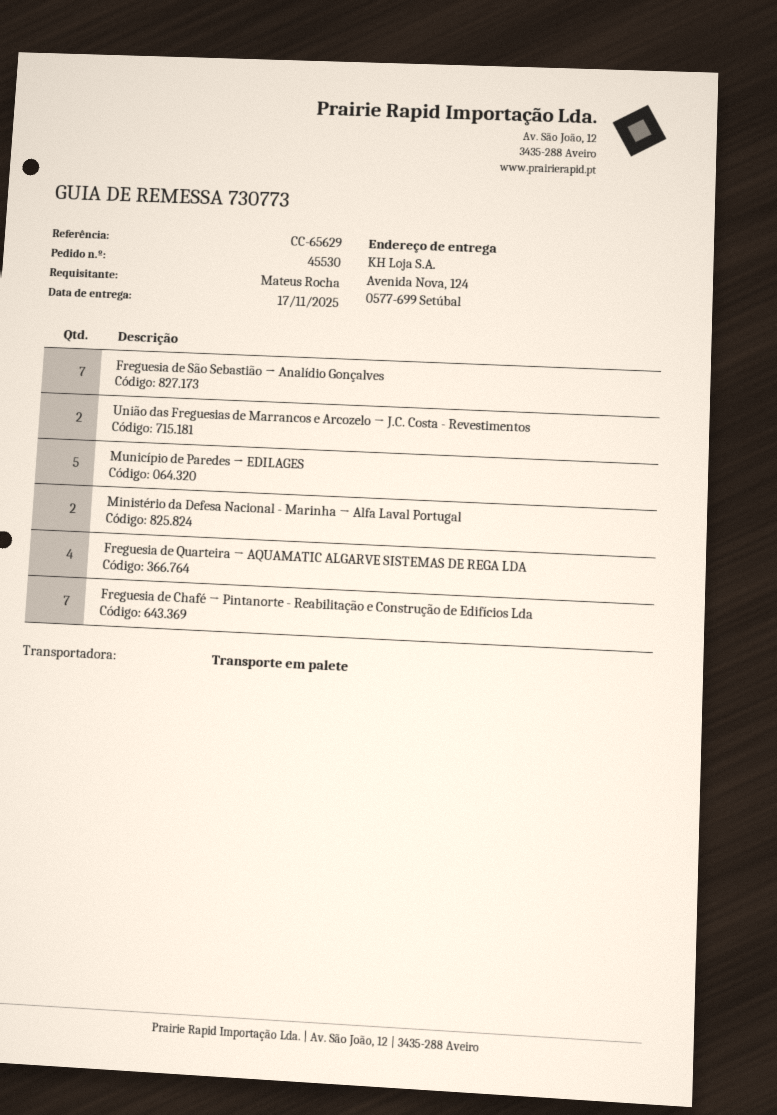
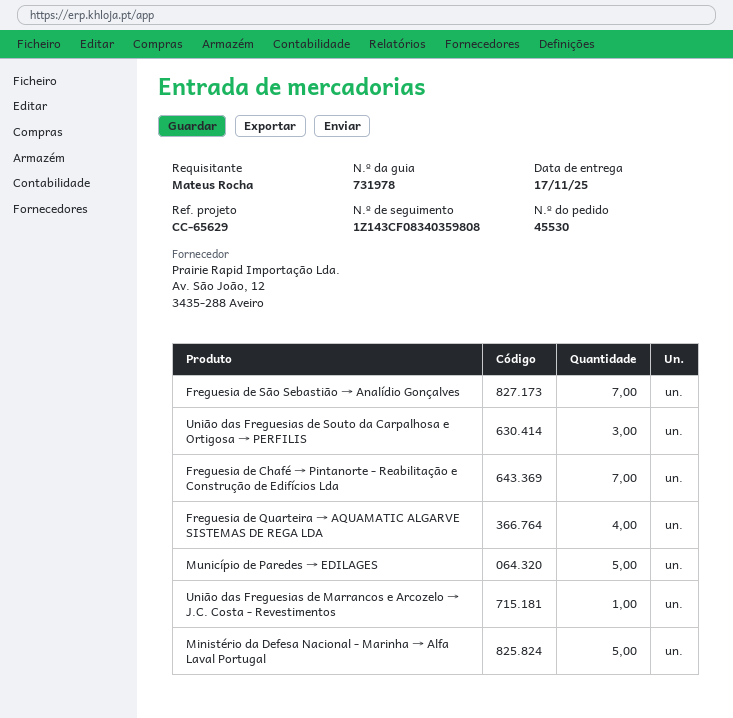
delivery note number: 730773 -> 731978
União das Freguesias de Marrancos e Arcozelo → J.C. Costa - Revestimentos: 2 -> 1
Ministério da Defesa Nacional - Marinha → Alfa Laval Portugal: 2 -> 5
União das Freguesias de Souto da Carpalhosa e Ortigosa → PERFILIS: none -> 3

